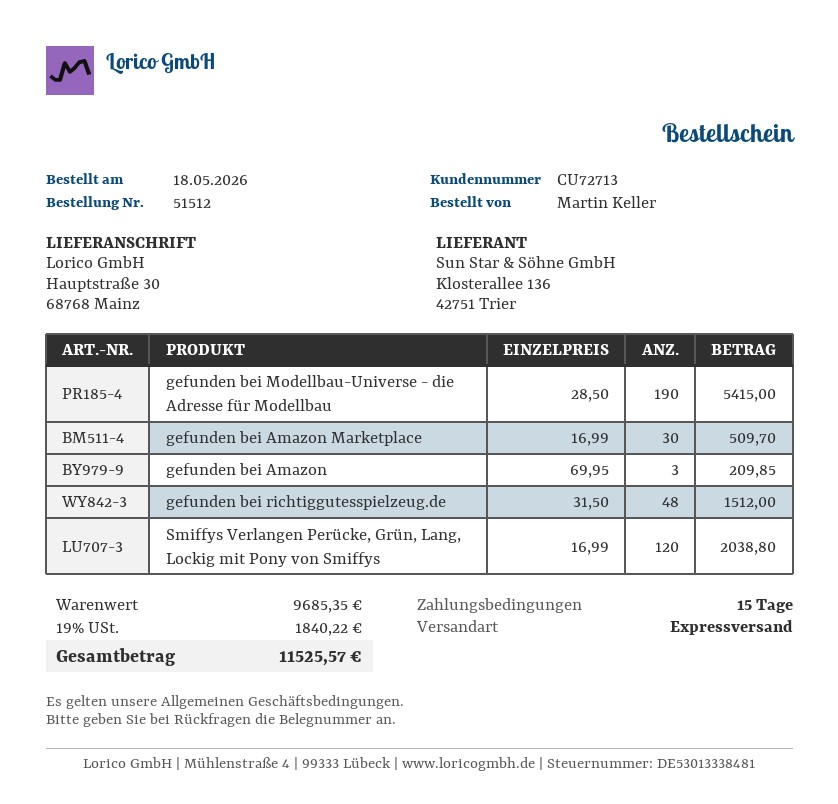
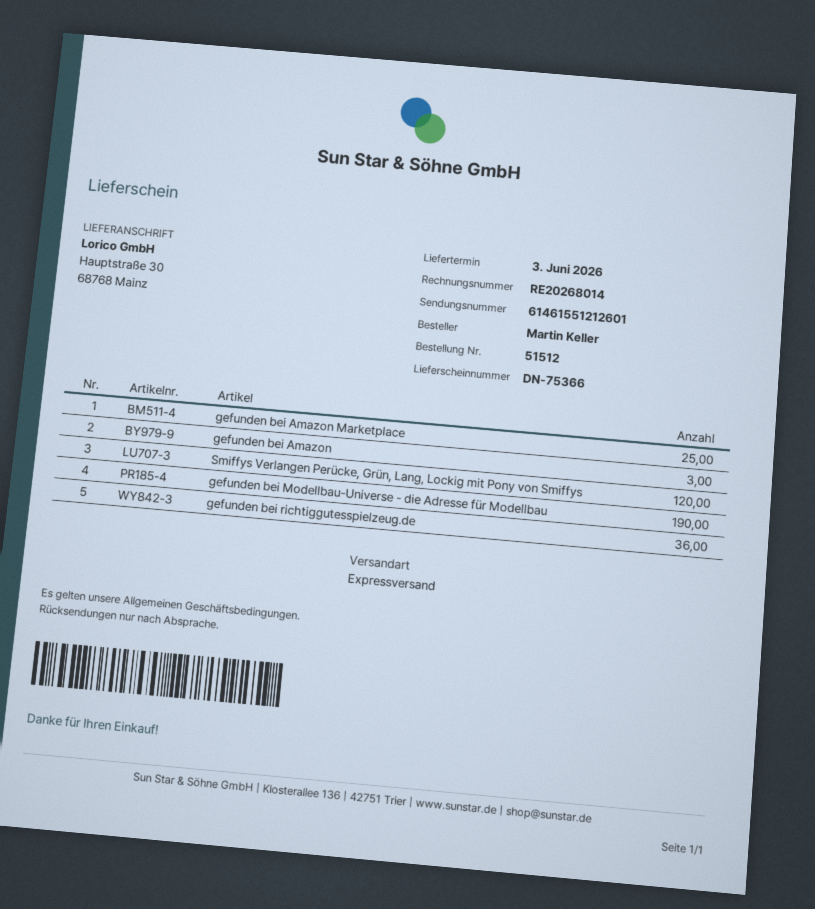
gefunden bei Amazon Marketplace: 30 -> 25
gefunden bei richtiggutesspielzeug.de: 48 -> 36

